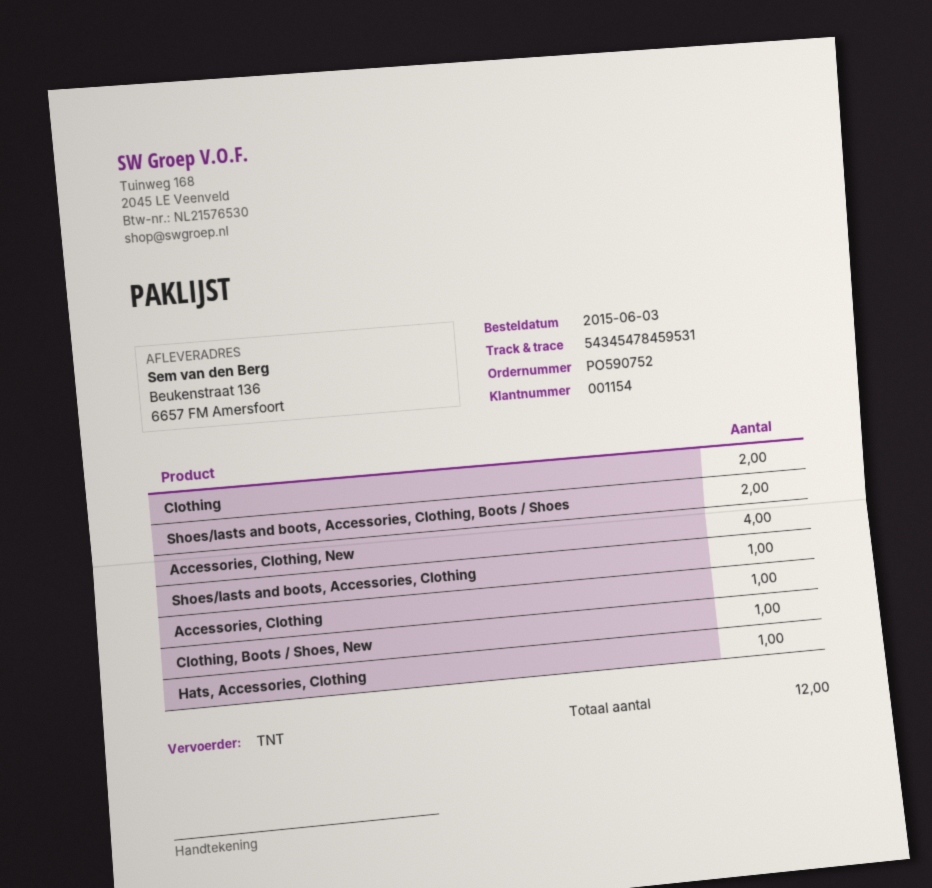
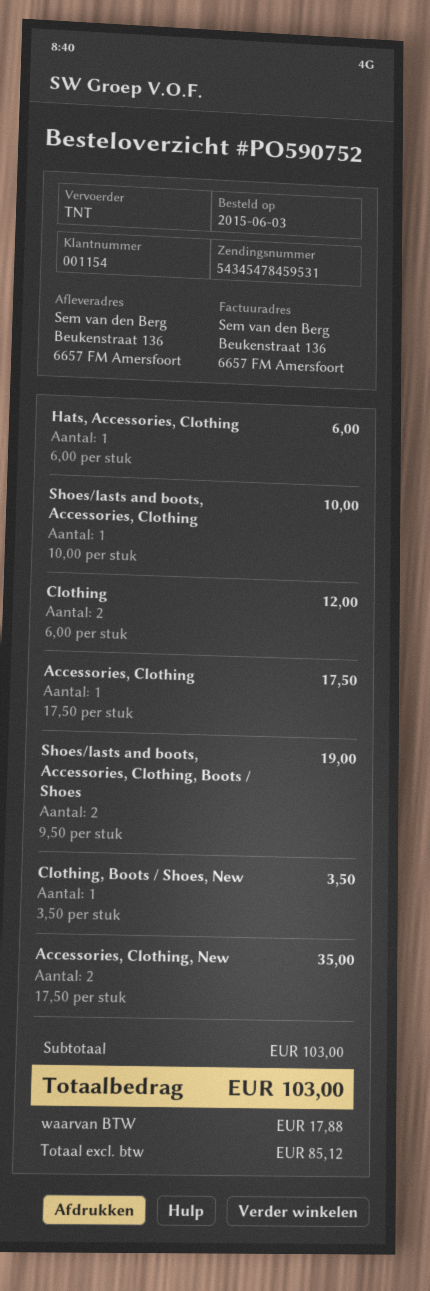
Accessories, Clothing, New: 4 -> 2

